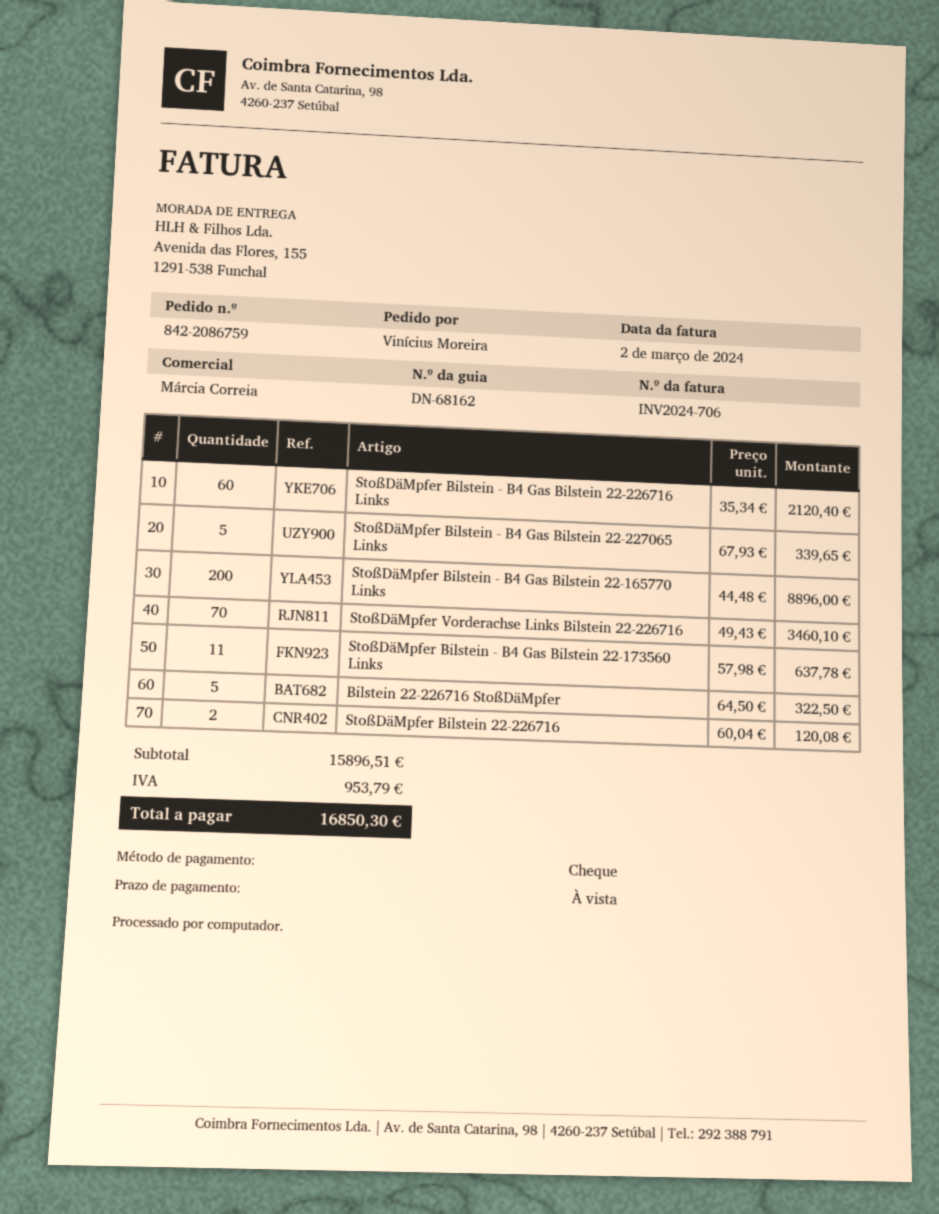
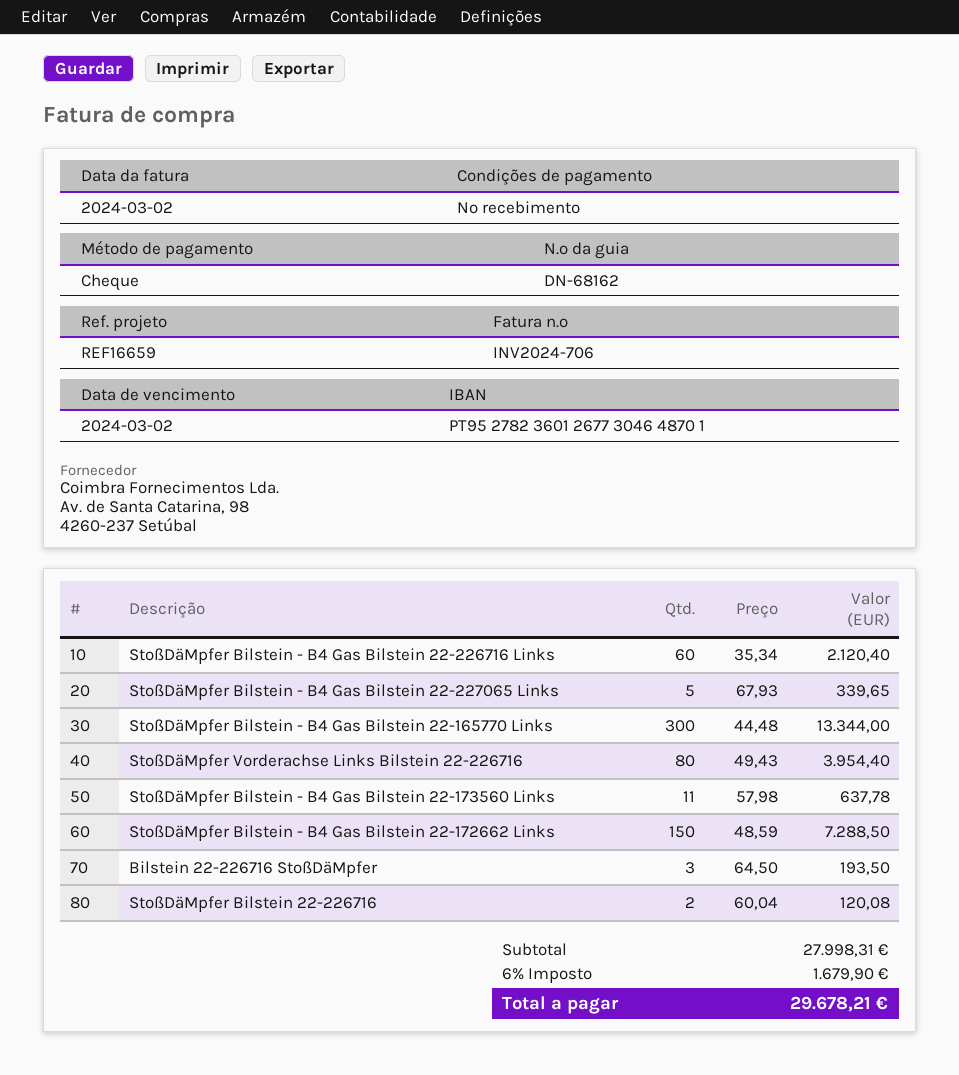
StoßDäMpfer Bilstein - B4 Gas Bilstein 22-165770 Links: 200 x 44.48 = 8896.00 -> 300 x 44.48 = 13344.00
StoßDäMpfer Vorderachse Links Bilstein 22-226716: 70 x 49.43 = 3460.10 -> 80 x 49.43 = 3954.40
Bilstein 22-226716 StoßDäMpfer: 5 x 64.50 = 322.50 -> 3 x 64.50 = 193.50
StoßDäMpfer Bilstein - B4 Gas Bilstein 22-172662 Links: none -> 150 x 48.59 = 7288.50
subtotal: 15896.51 -> 27998.31
tax: 953.79 -> 1679.90
total: 16850.30 -> 29678.21

